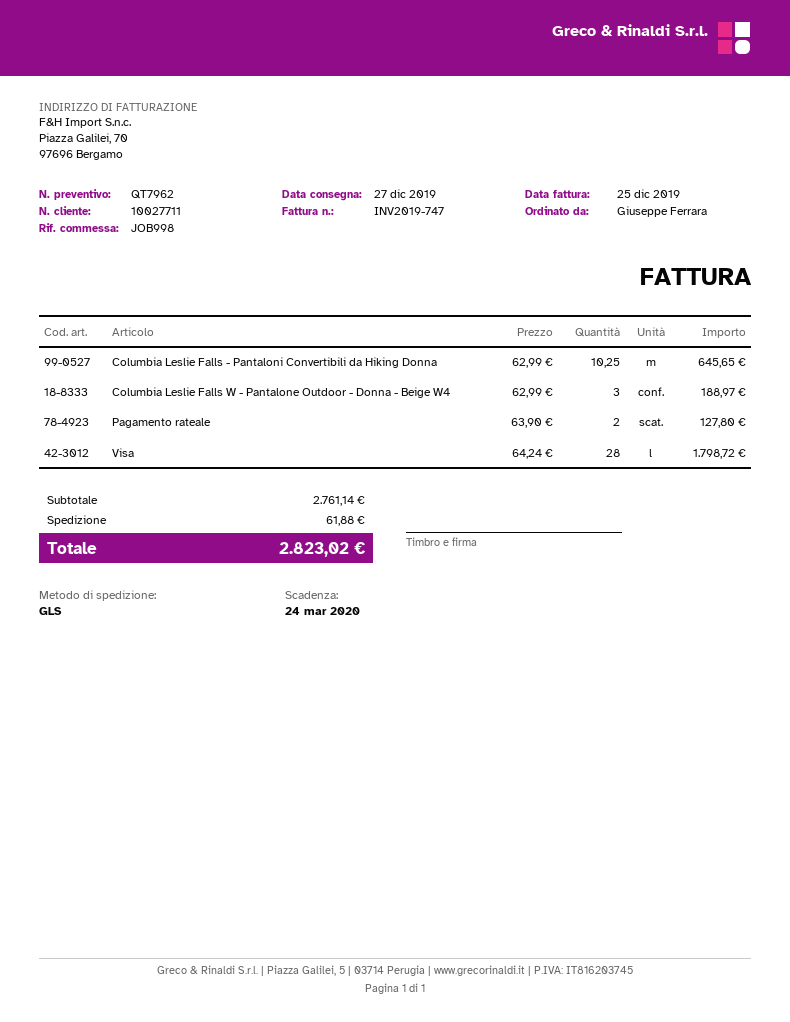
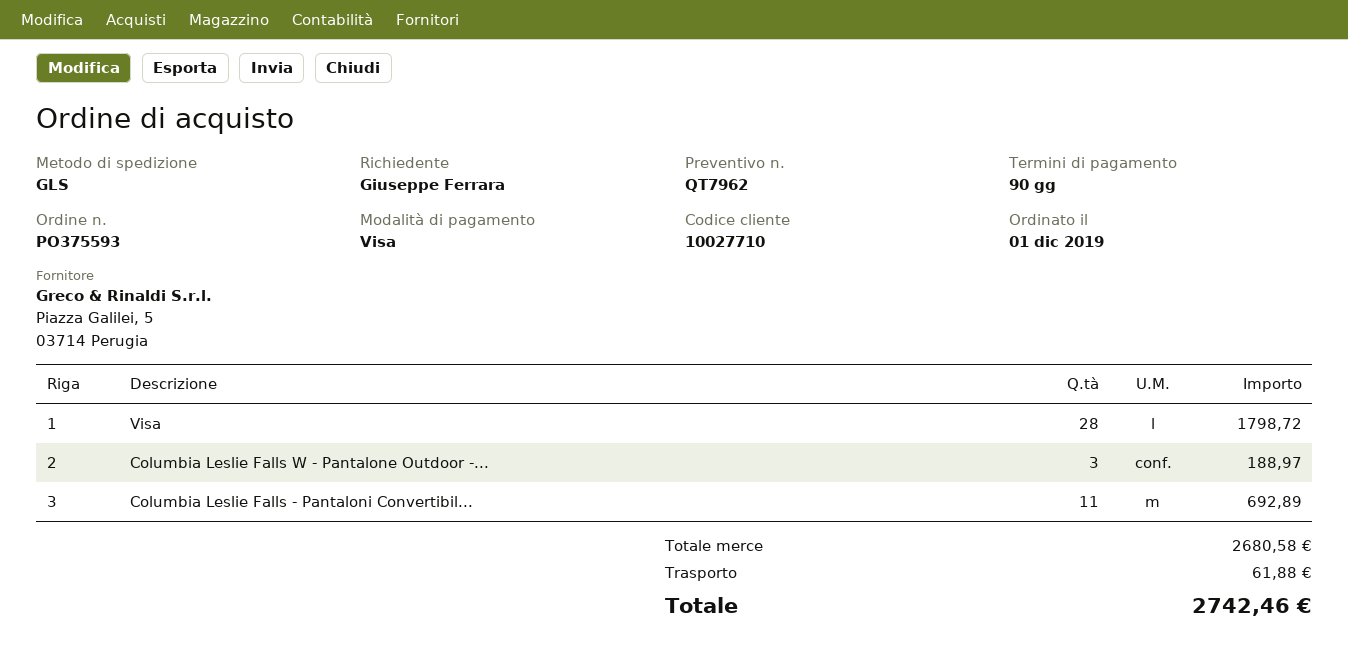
customer number: 10027711 -> 10027710
Columbia Leslie Falls - Pantaloni Convertibili da Hiking Donna: 10.25 for 645.65 -> 11 for 692.89
Pagamento rateale: 2 for 127.80 -> none
subtotal: 2761.14 -> 2680.58
total: 2823.02 -> 2742.46

